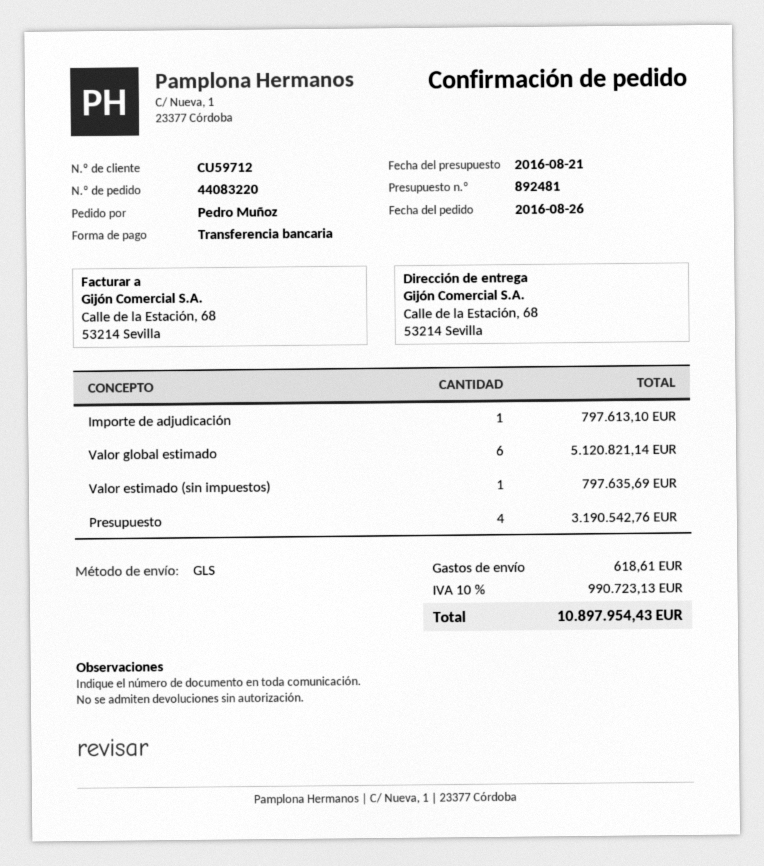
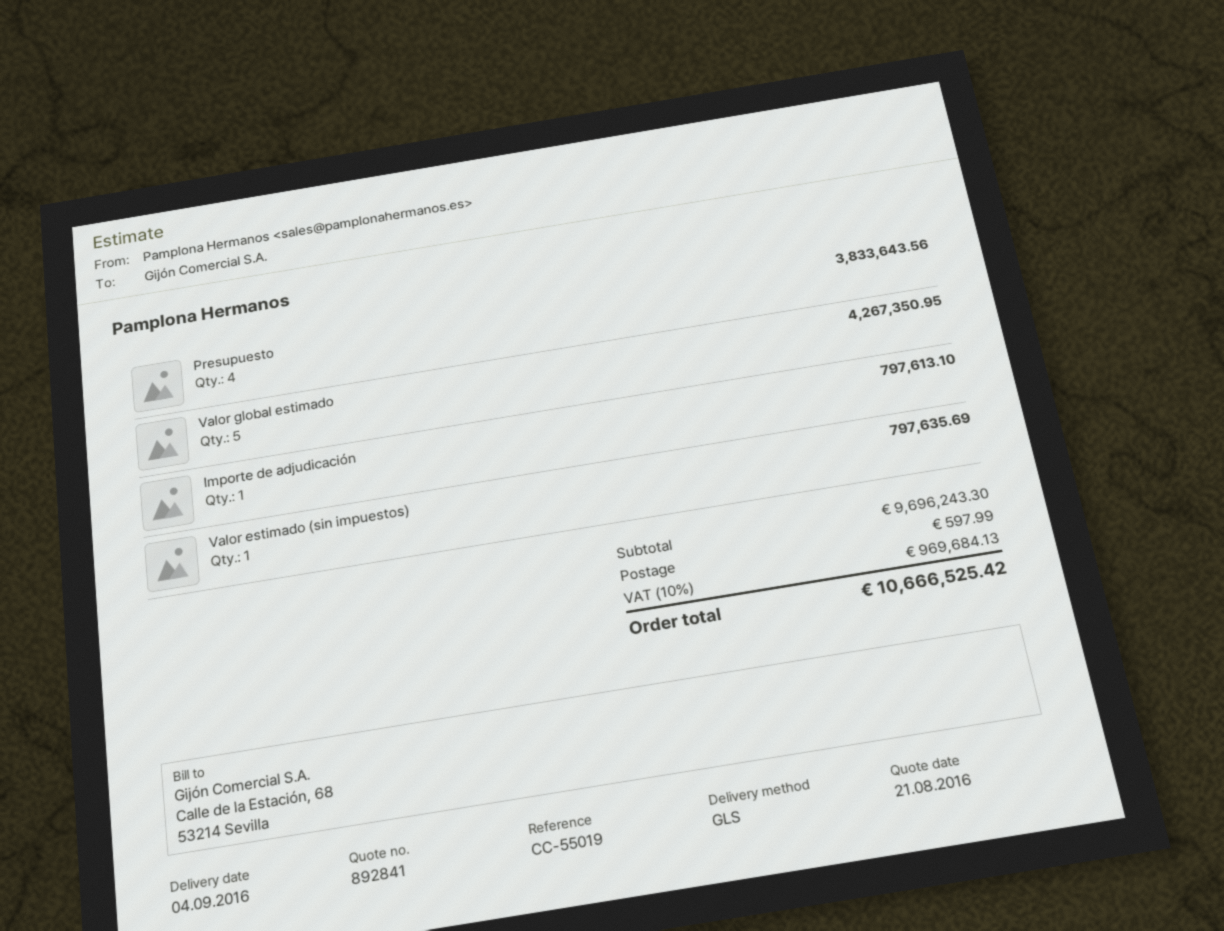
quote number: 892481 -> 892841
Valor global estimado: 6 for 5120821.14 -> 5 for 4267350.95
Presupuesto: 4 for 3190542.76 -> 4 for 3833643.56
shipping: 618.61 -> 597.99
tax: 10% = 990723.13 -> 10% = 969684.13
total: 10897954.43 -> 10666525.42

